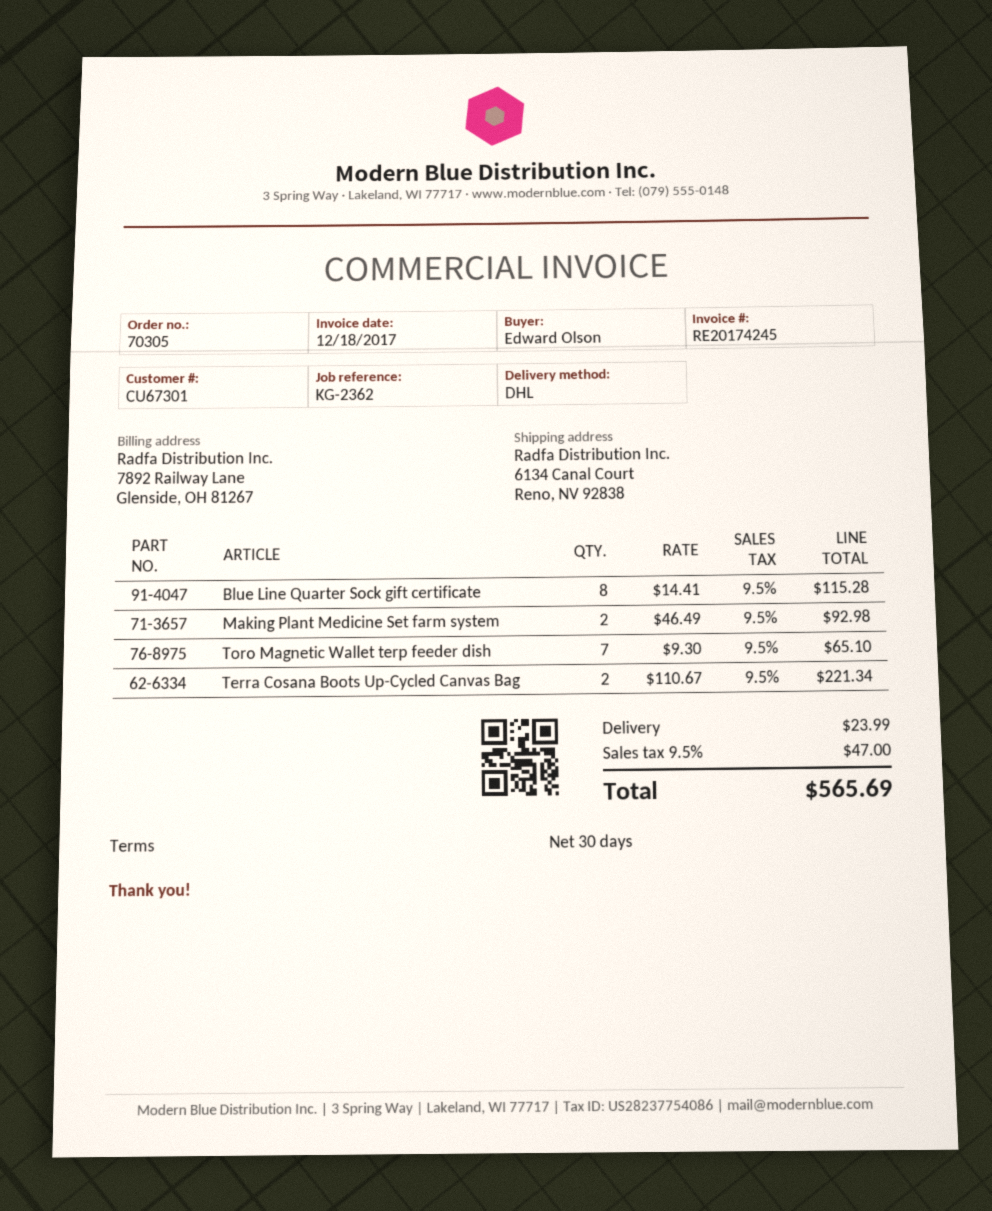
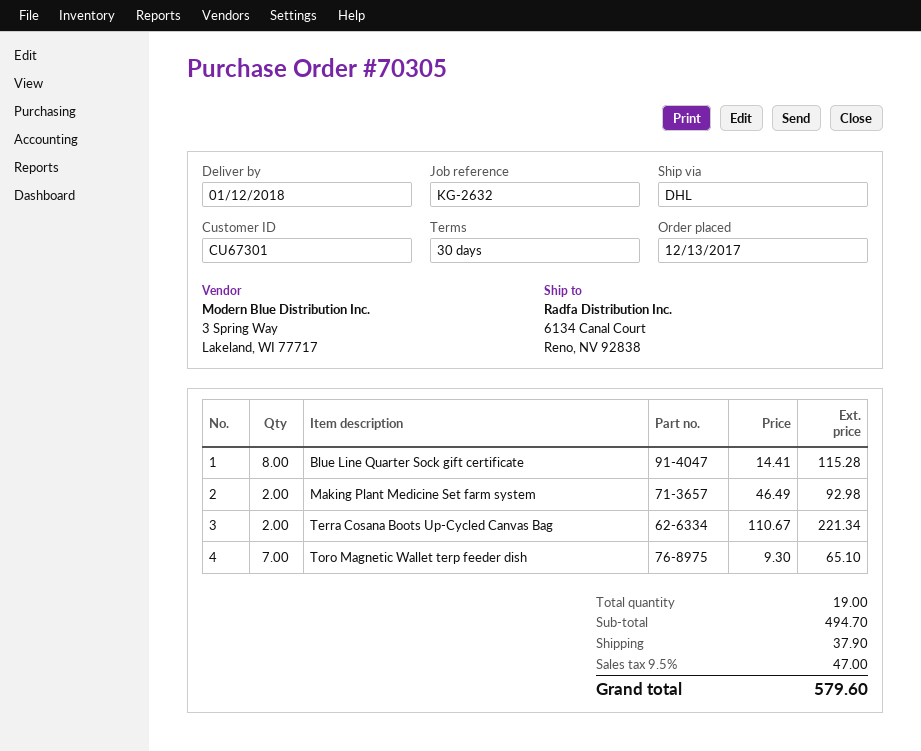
reference: KG-2362 -> KG-2632
shipping: 23.99 -> 37.90
total: 565.69 -> 579.60

